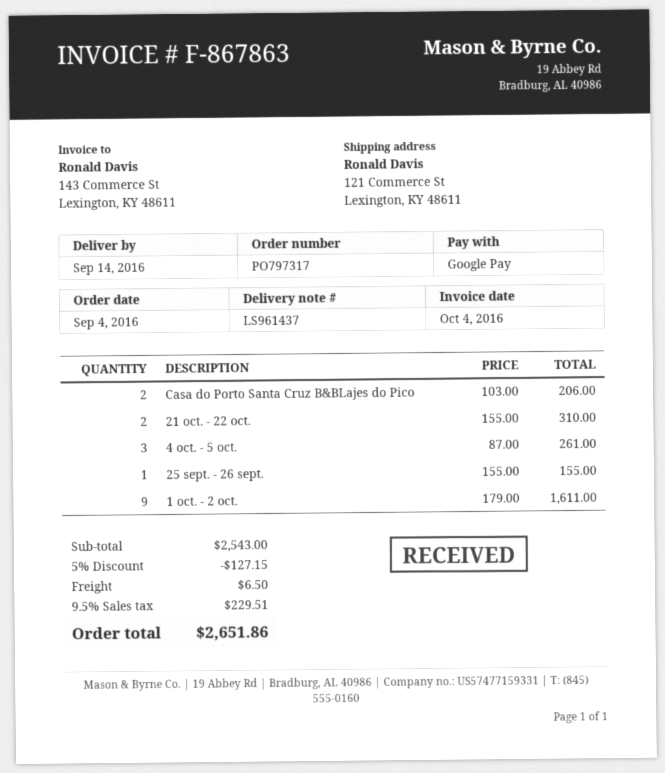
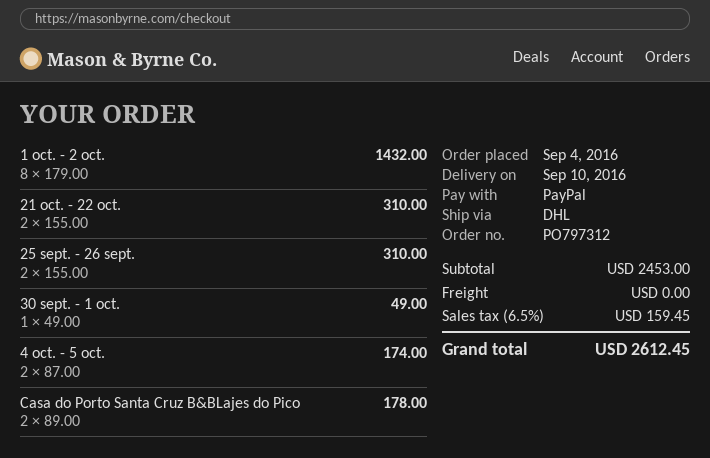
order number: PO797317 -> PO797312
delivery date: 2016-09-14 -> 2016-09-10
payment method: Google Pay -> PayPal
Casa do Porto Santa Cruz B&BLajes do Pico: 2 x 103.00 = 206.00 -> 2 x 89.00 = 178.00
4 oct. - 5 oct.: 3 x 87.00 = 261.00 -> 2 x 87.00 = 174.00
25 sept. - 26 sept.: 1 x 155.00 = 155.00 -> 2 x 155.00 = 310.00
1 oct. - 2 oct.: 9 x 179.00 = 1611.00 -> 8 x 179.00 = 1432.00
30 sept. - 1 oct.: none -> 1 x 49.00 = 49.00
subtotal: 2543.00 -> 2453.00
discount: 5% = 127.15 -> none
shipping: 6.50 -> 0.00
tax: 9.5% = 229.51 -> 6.5% = 159.45
total: 2651.86 -> 2612.45

